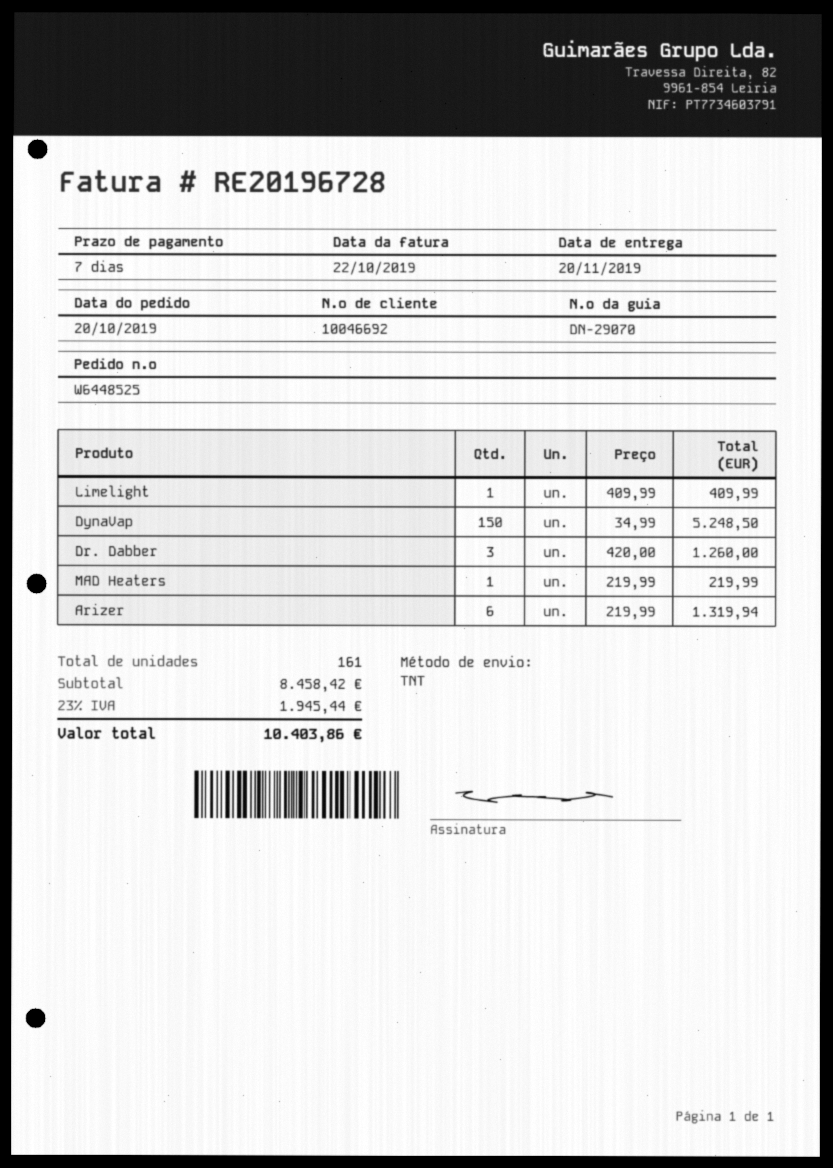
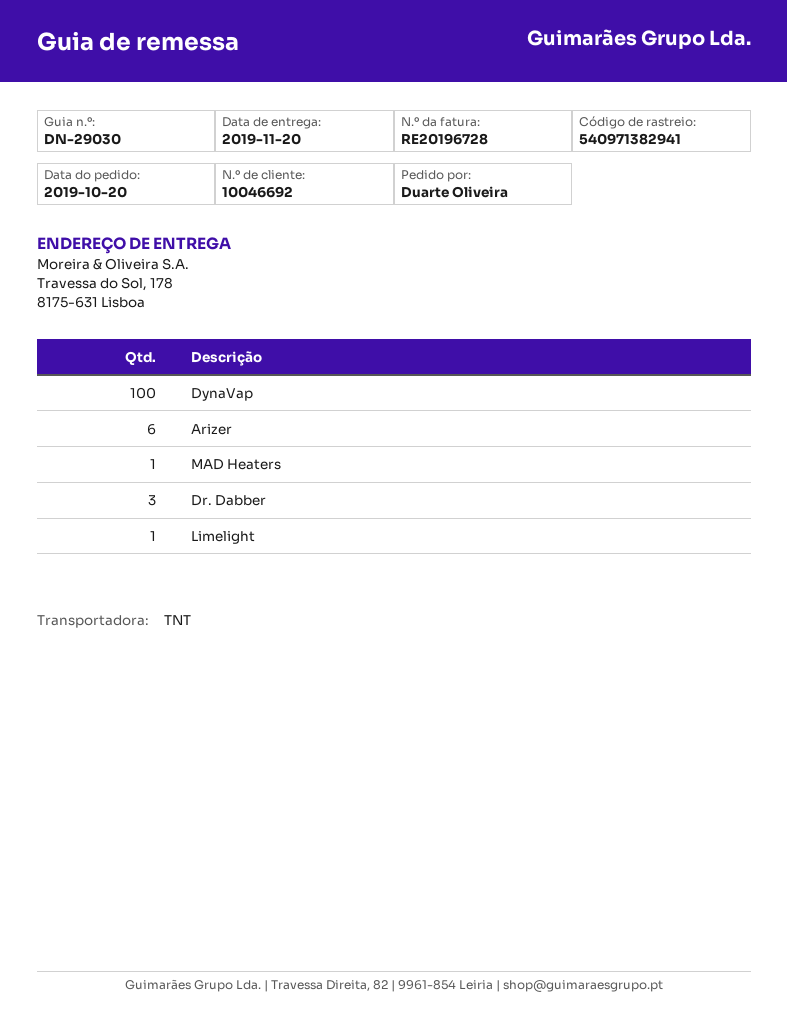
delivery note number: DN-29070 -> DN-29030
DynaVap: 150 -> 100

